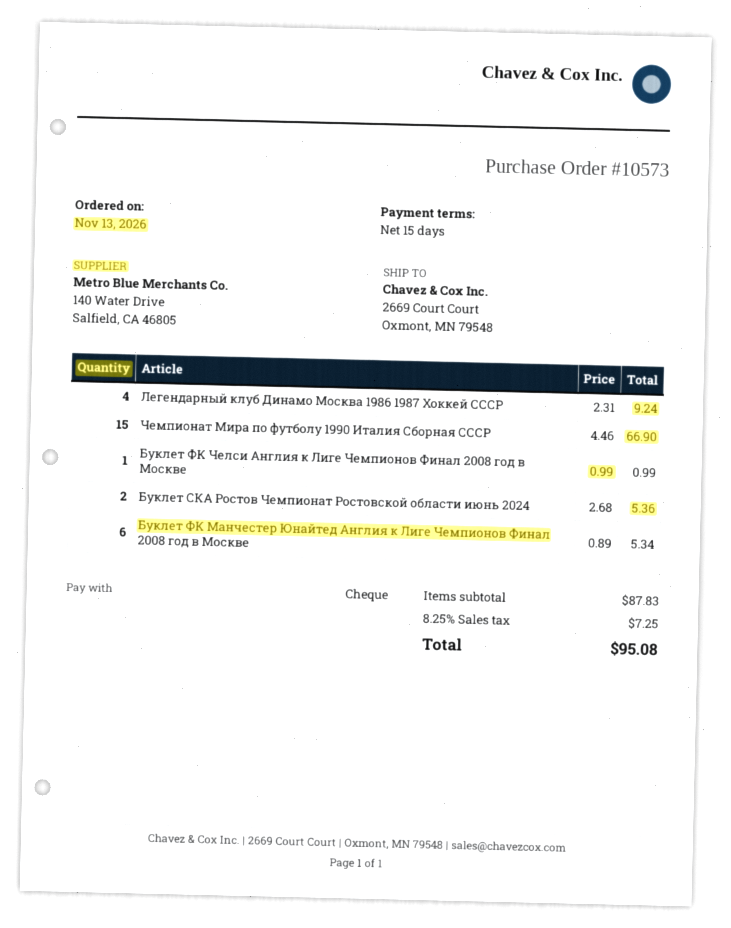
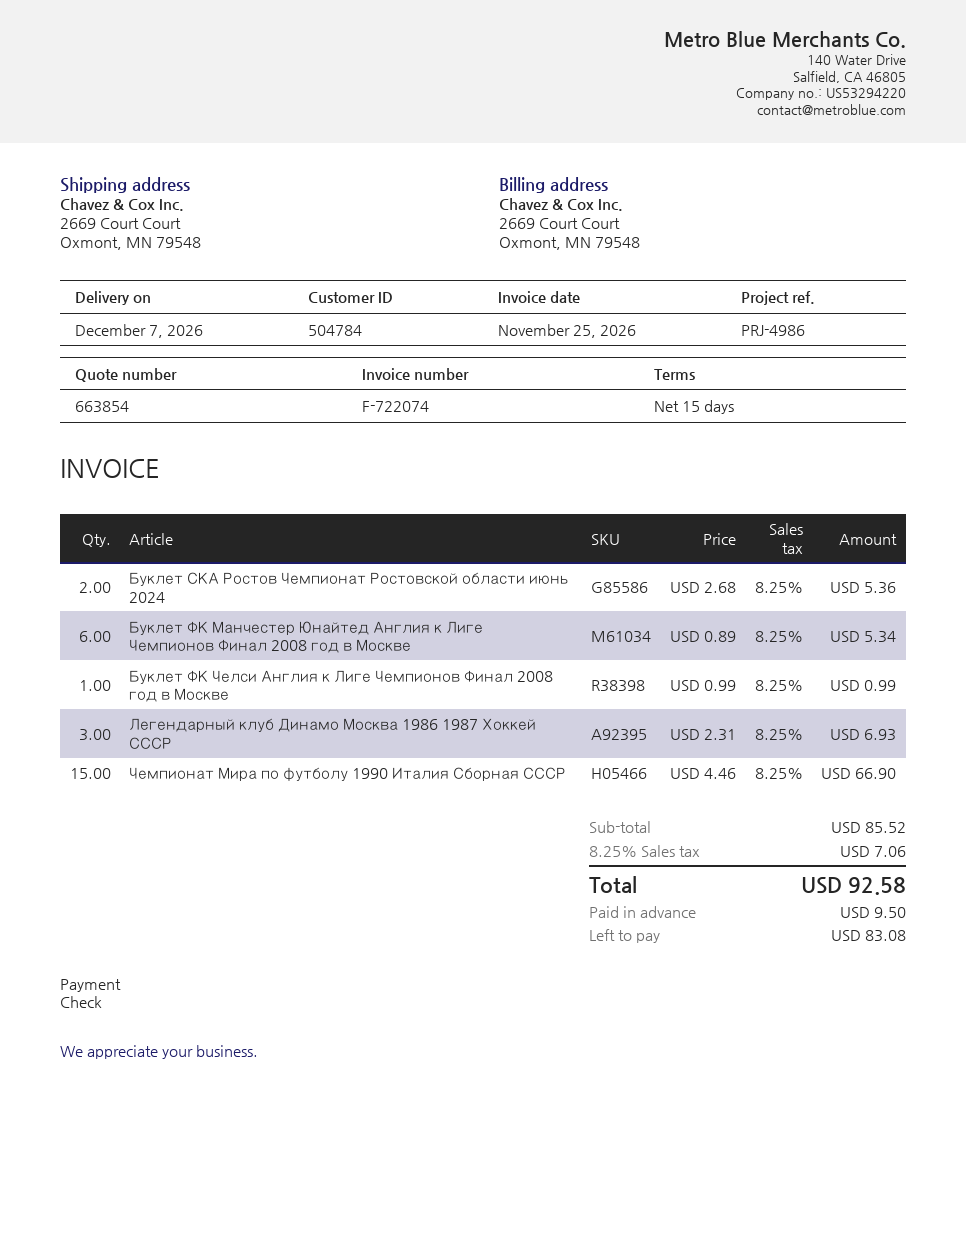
Легендарный клуб Динамо Москва 1986 1987 Хоккей СССР: 4 x 2.31 = 9.24 -> 3 x 2.31 = 6.93
subtotal: 87.83 -> 85.52
tax: 8.25% = 7.25 -> 8.25% = 7.06
total: 95.08 -> 92.58

